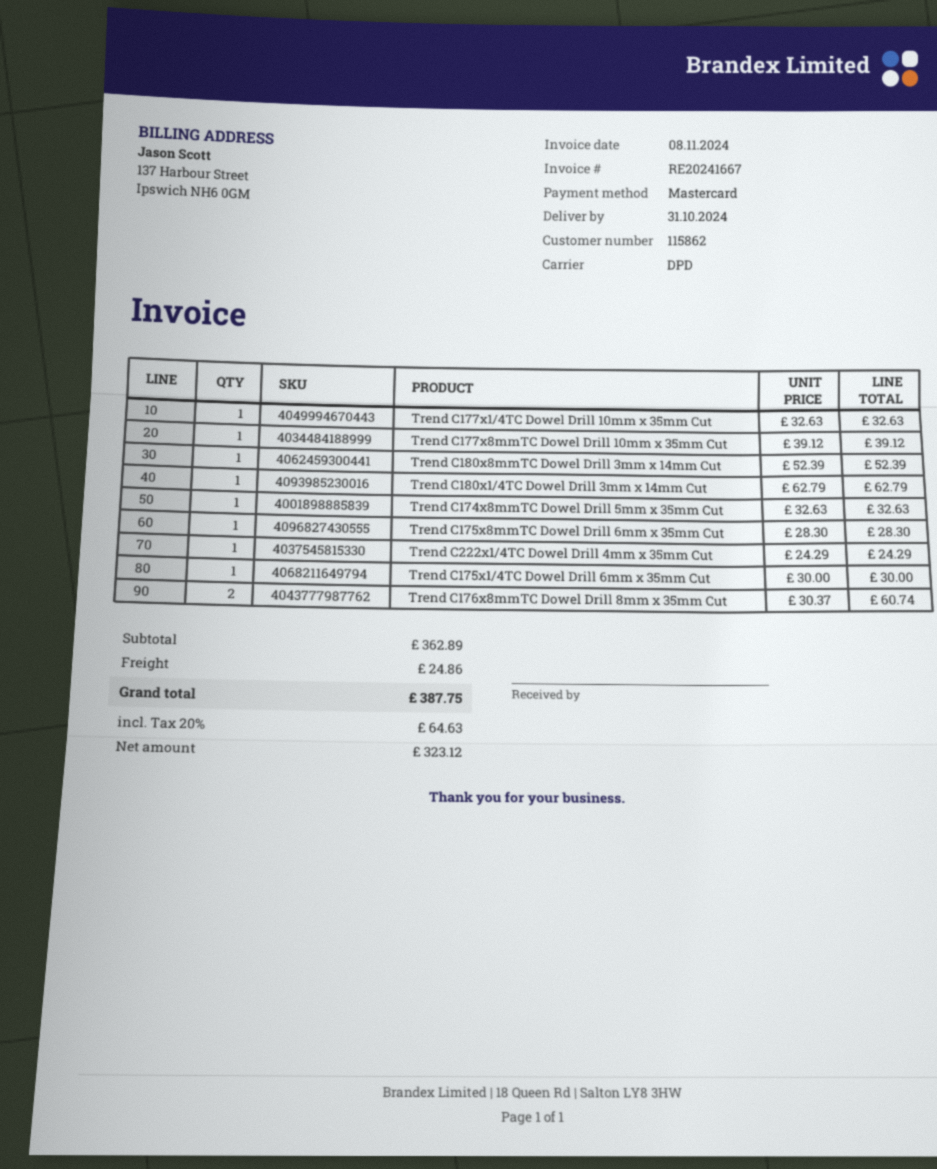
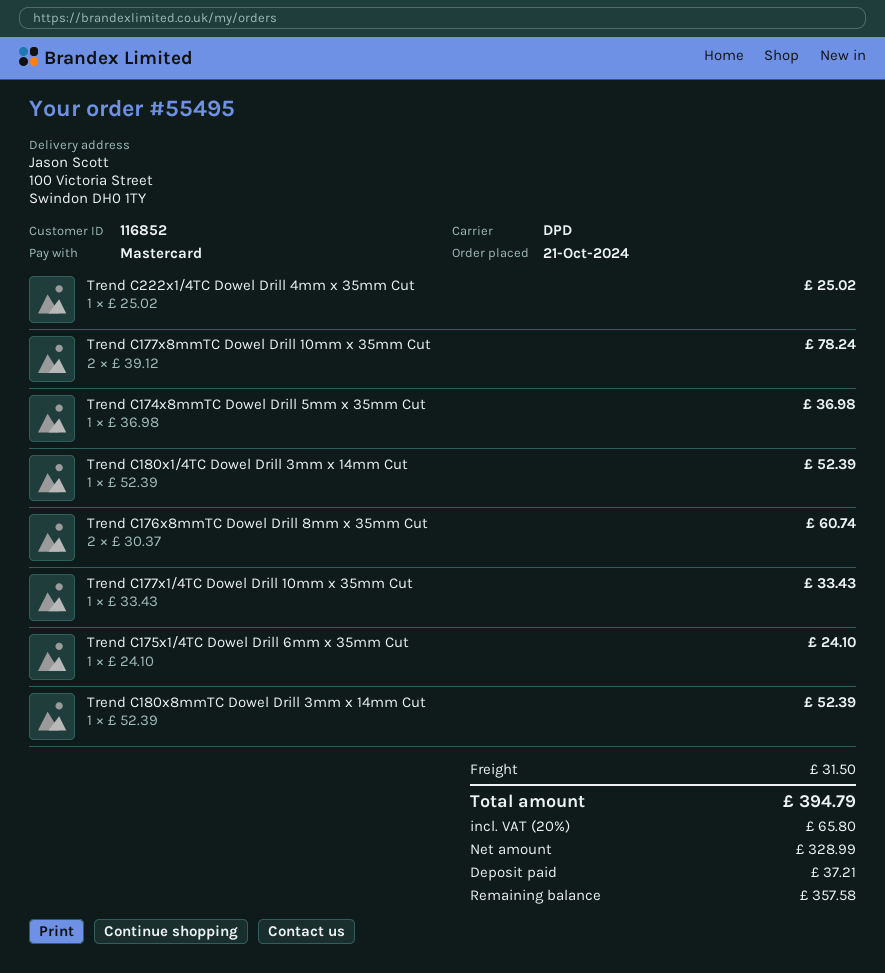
customer number: 115862 -> 116852
Trend C177x1/4TC Dowel Drill 10mm x 35mm Cut: 1 x 32.63 = 32.63 -> 1 x 33.43 = 33.43
Trend C177x8mmTC Dowel Drill 10mm x 35mm Cut: 1 x 39.12 = 39.12 -> 2 x 39.12 = 78.24
Trend C180x1/4TC Dowel Drill 3mm x 14mm Cut: 1 x 62.79 = 62.79 -> 1 x 52.39 = 52.39
Trend C174x8mmTC Dowel Drill 5mm x 35mm Cut: 1 x 32.63 = 32.63 -> 1 x 36.98 = 36.98
Trend C175x8mmTC Dowel Drill 6mm x 35mm Cut: 1 x 28.30 = 28.30 -> none
Trend C222x1/4TC Dowel Drill 4mm x 35mm Cut: 1 x 24.29 = 24.29 -> 1 x 25.02 = 25.02
Trend C175x1/4TC Dowel Drill 6mm x 35mm Cut: 1 x 30.00 = 30.00 -> 1 x 24.10 = 24.10
shipping: 24.86 -> 31.50
net: 323.12 -> 328.99
tax: 20% = 64.63 -> 20% = 65.80
total: 387.75 -> 394.79

